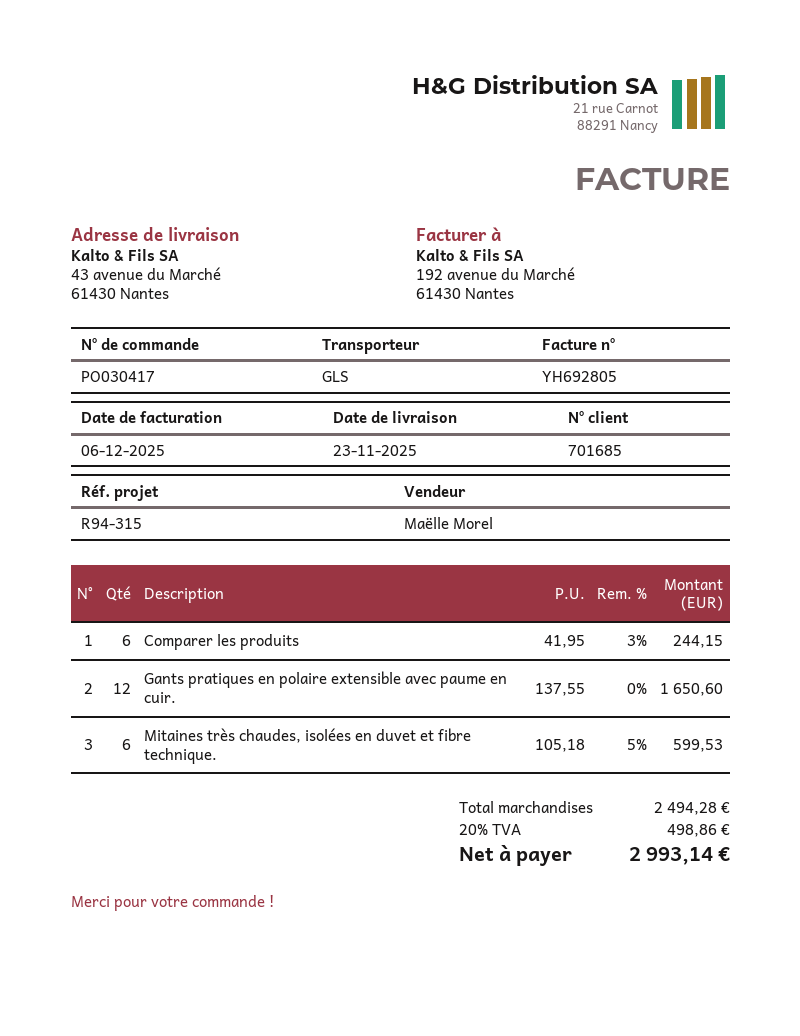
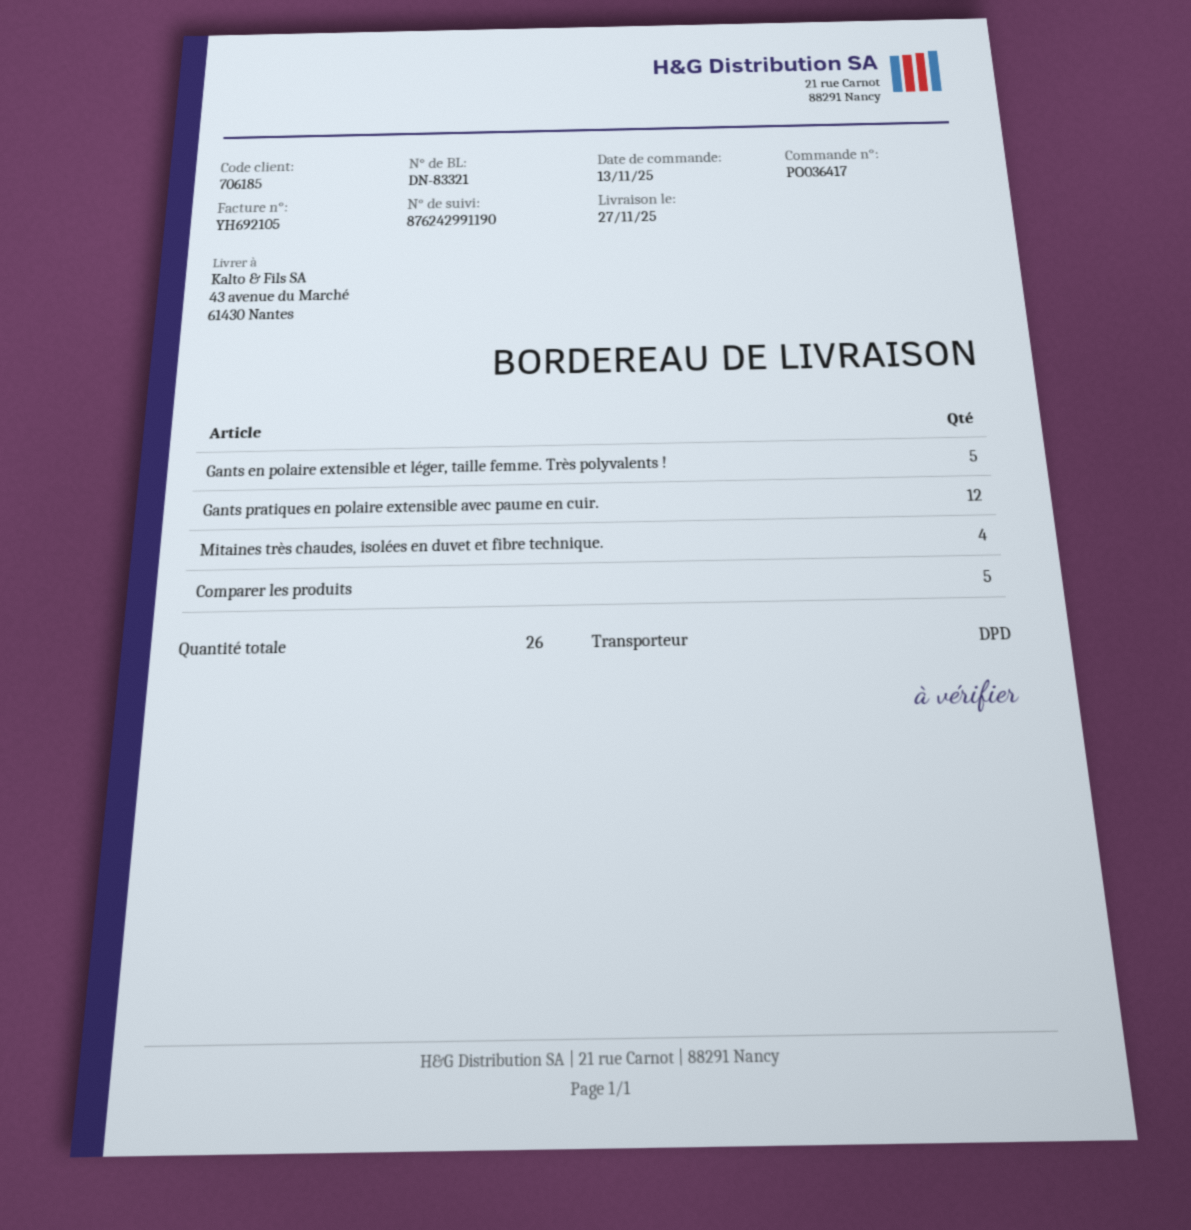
order number: PO030417 -> PO036417
delivery date: 2025-11-23 -> 2025-11-27
invoice number: YH692805 -> YH692105
customer number: 701685 -> 706185
shipping method: GLS -> DPD
Comparer les produits: 6 -> 5
Mitaines très chaudes, isolées en duvet et fibre technique.: 6 -> 4
Gants en polaire extensible et léger, taille femme. Très polyvalents !: none -> 5

